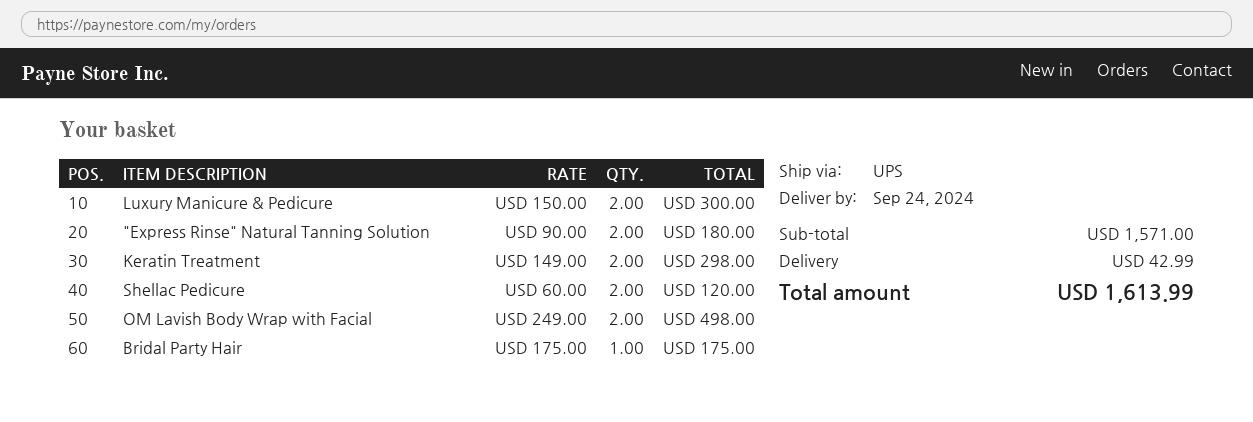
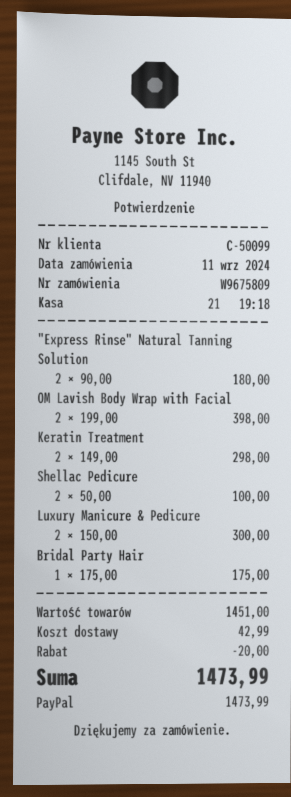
Shellac Pedicure: 2 x 60.00 = 120.00 -> 2 x 50.00 = 100.00
OM Lavish Body Wrap with Facial: 2 x 249.00 = 498.00 -> 2 x 199.00 = 398.00
subtotal: 1571.00 -> 1451.00
discount: none -> 20.00
total: 1613.99 -> 1473.99

